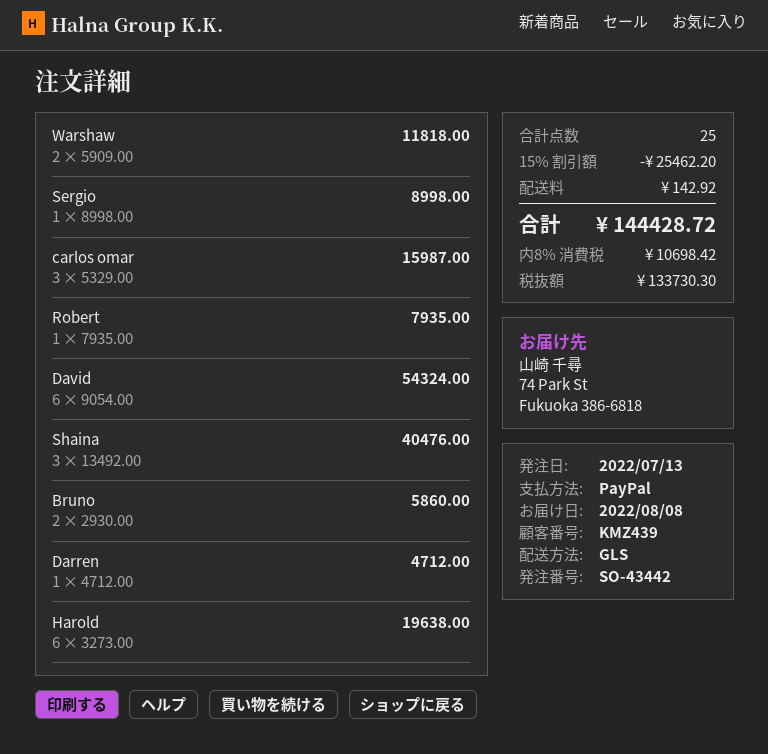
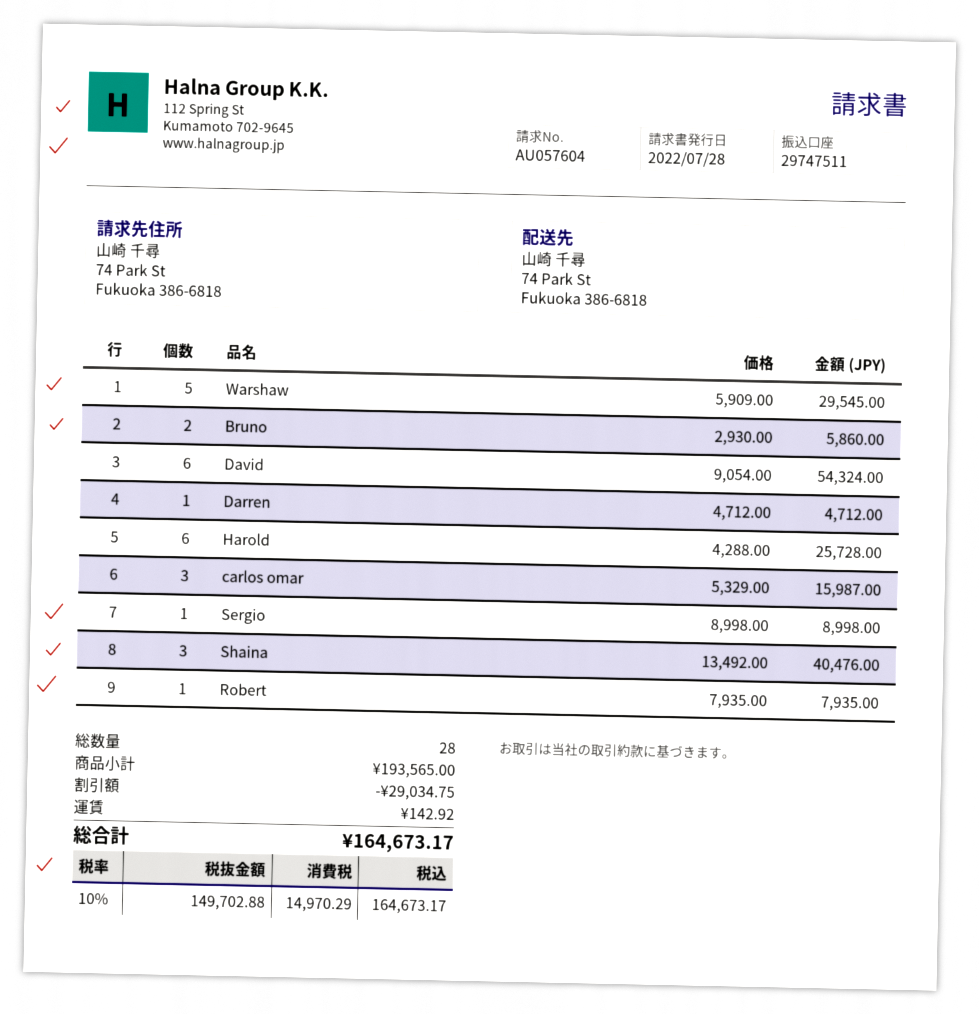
Warshaw: 2 x 5909.00 = 11818.00 -> 5 x 5909.00 = 29545.00
Harold: 6 x 3273.00 = 19638.00 -> 6 x 4288.00 = 25728.00
total quantity: 25 -> 28
discount: 25462.20 -> 29034.75
net: 133730.30 -> 149702.88
tax: 8% = 10698.42 -> 10% = 14970.29
total: 144428.72 -> 164673.17

